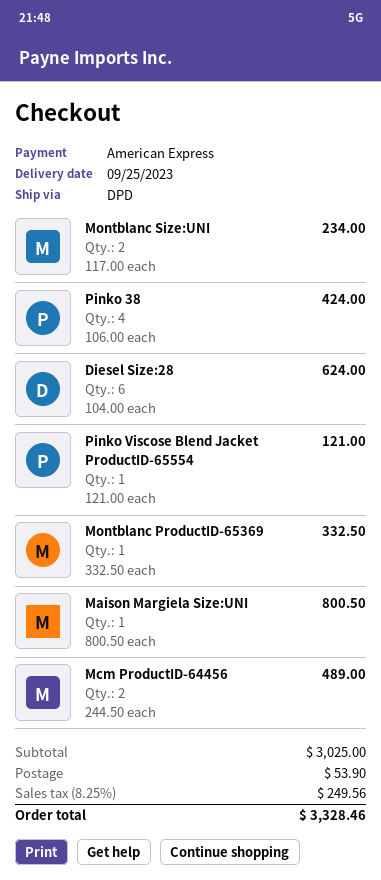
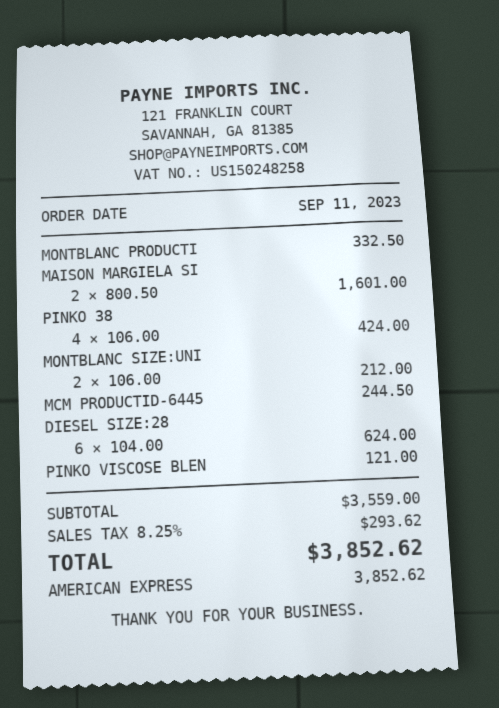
Montblanc Size:UNI: 2 x 117.00 = 234.00 -> 2 x 106.00 = 212.00
Maison Margiela Size:UNI: 1 x 800.50 = 800.50 -> 2 x 800.50 = 1601.00
Mcm ProductID-64456: 2 x 244.50 = 489.00 -> 1 x 244.50 = 244.50
subtotal: 3025.00 -> 3559.00
shipping: 53.90 -> none
tax: 8.25% = 249.56 -> 8.25% = 293.62
total: 3328.46 -> 3852.62

